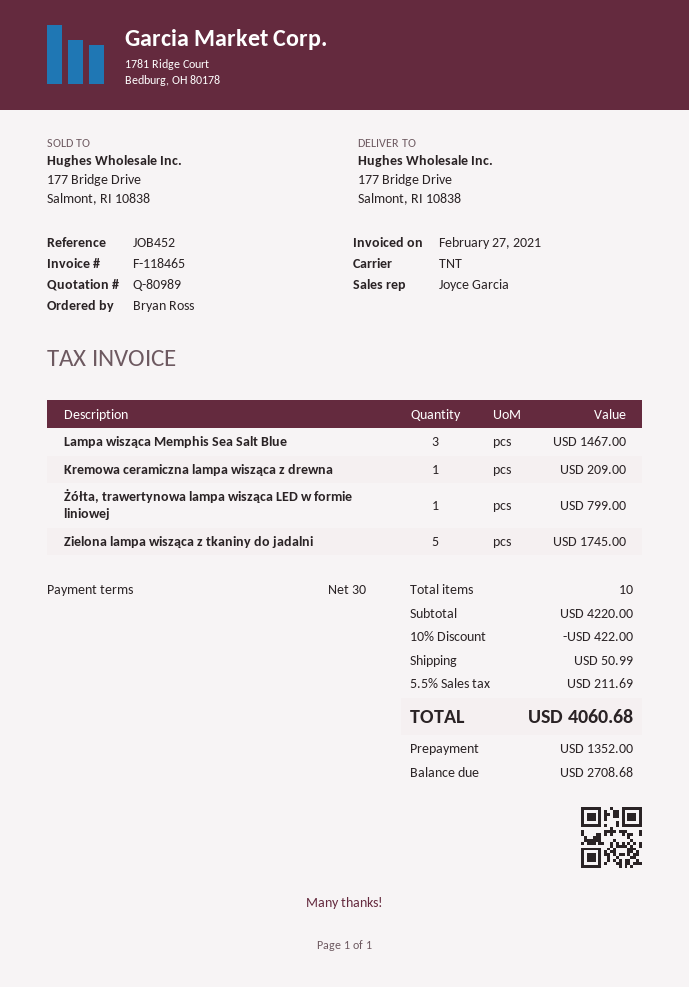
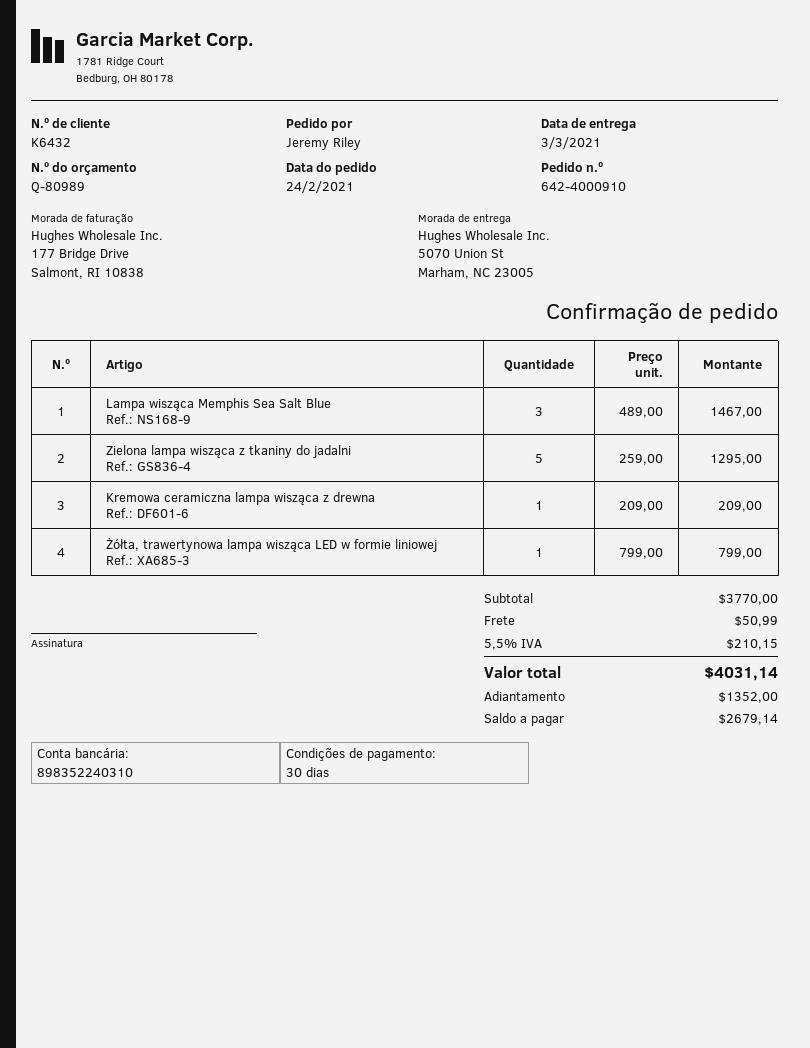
ordered by: Bryan Ross -> Jeremy Riley
ship to: 177 Bridge Drive, Salmont, RI 10838 -> 5070 Union St, Marham, NC 23005
Zielona lampa wisząca z tkaniny do jadalni: 5 for 1745.00 -> 5 for 1295.00
subtotal: 4220.00 -> 3770.00
discount: 10% = 422.00 -> none
tax: 5.5% = 211.69 -> 5.5% = 210.15
total: 4060.68 -> 4031.14
balance: 2708.68 -> 2679.14

